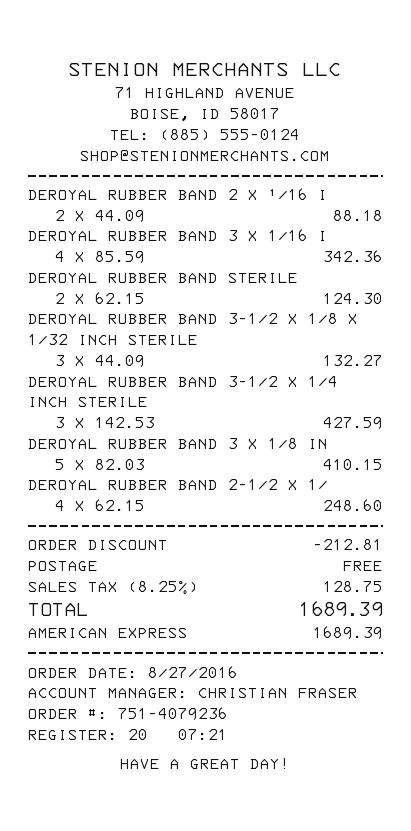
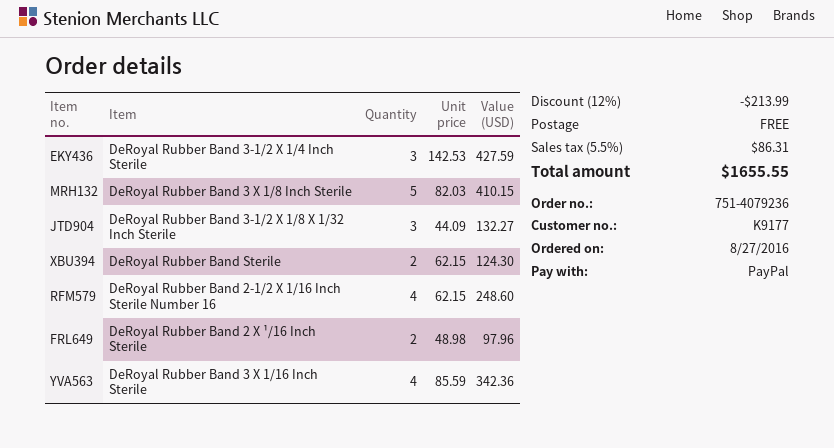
payment method: American Express -> PayPal
DEROYAL RUBBER BAND 2 X ¹/16 I: 2 x 44.09 = 88.18 -> 2 x 48.98 = 97.96
discount: 212.81 -> 213.99
tax: 8.25% = 128.75 -> 5.5% = 86.31
total: 1689.39 -> 1655.55

